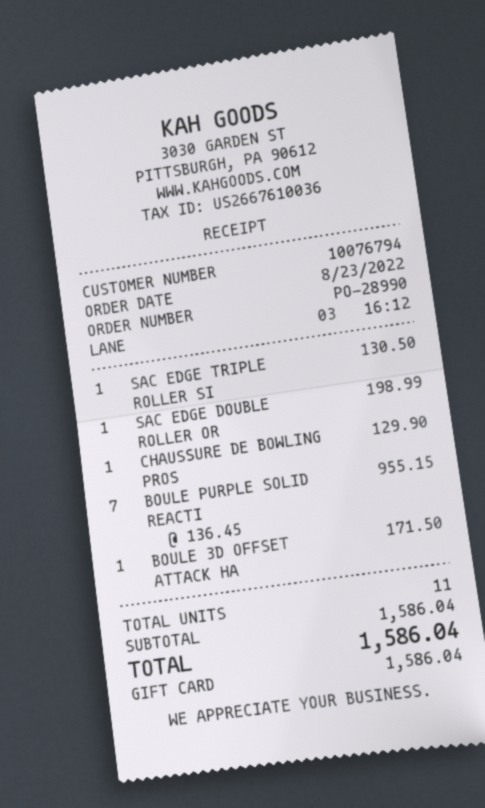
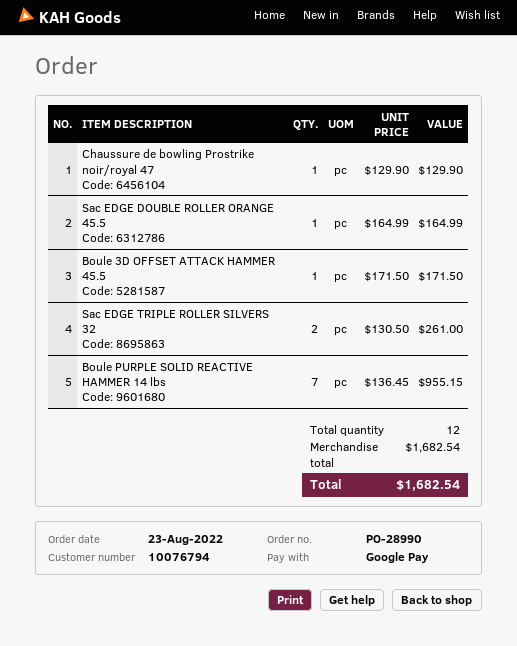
payment method: gift card -> Google Pay
SAC EDGE TRIPLE ROLLER SI: 1 x 130.50 = 130.50 -> 2 x 130.50 = 261.00
SAC EDGE DOUBLE ROLLER OR: 1 x 198.99 = 198.99 -> 1 x 164.99 = 164.99
total quantity: 11 -> 12
subtotal: 1586.04 -> 1682.54
total: 1586.04 -> 1682.54

